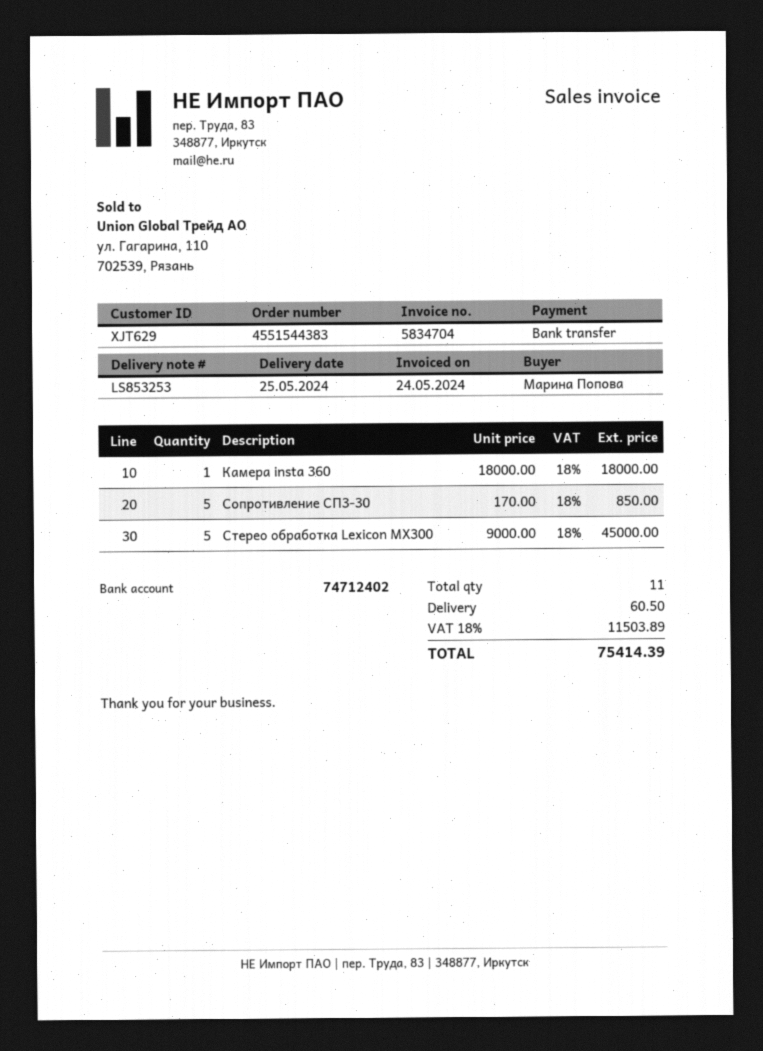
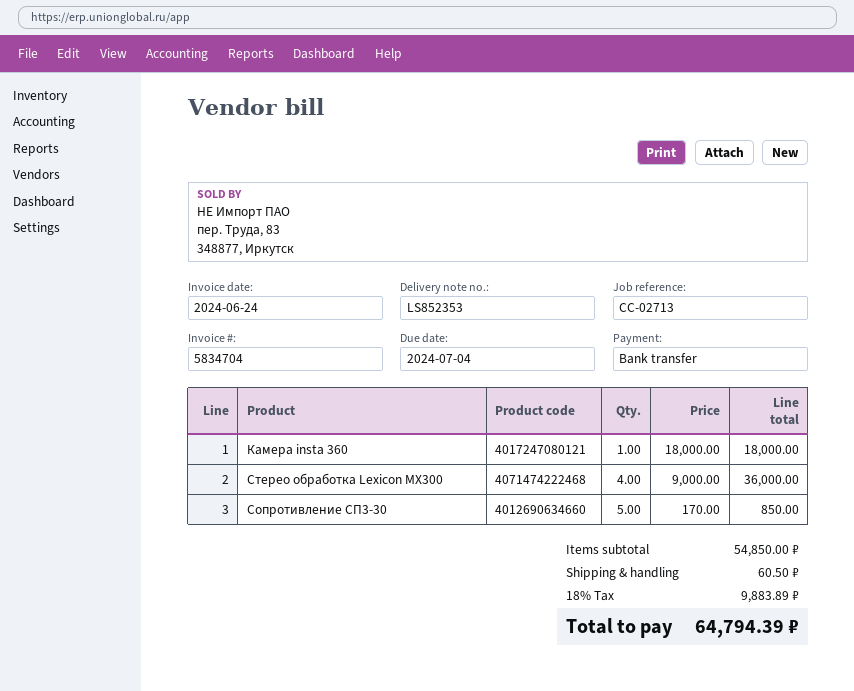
delivery note number: LS853253 -> LS852353
invoice date: 2024-05-24 -> 2024-06-24
Стерео обработка Lexicon MX300: 5 x 9000.00 = 45000.00 -> 4 x 9000.00 = 36000.00
tax: 18% = 11503.89 -> 18% = 9883.89
total: 75414.39 -> 64794.39

